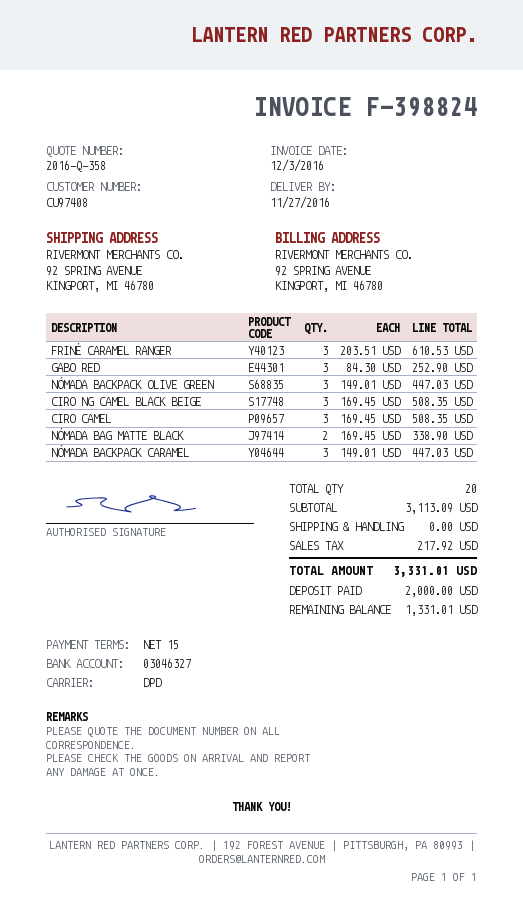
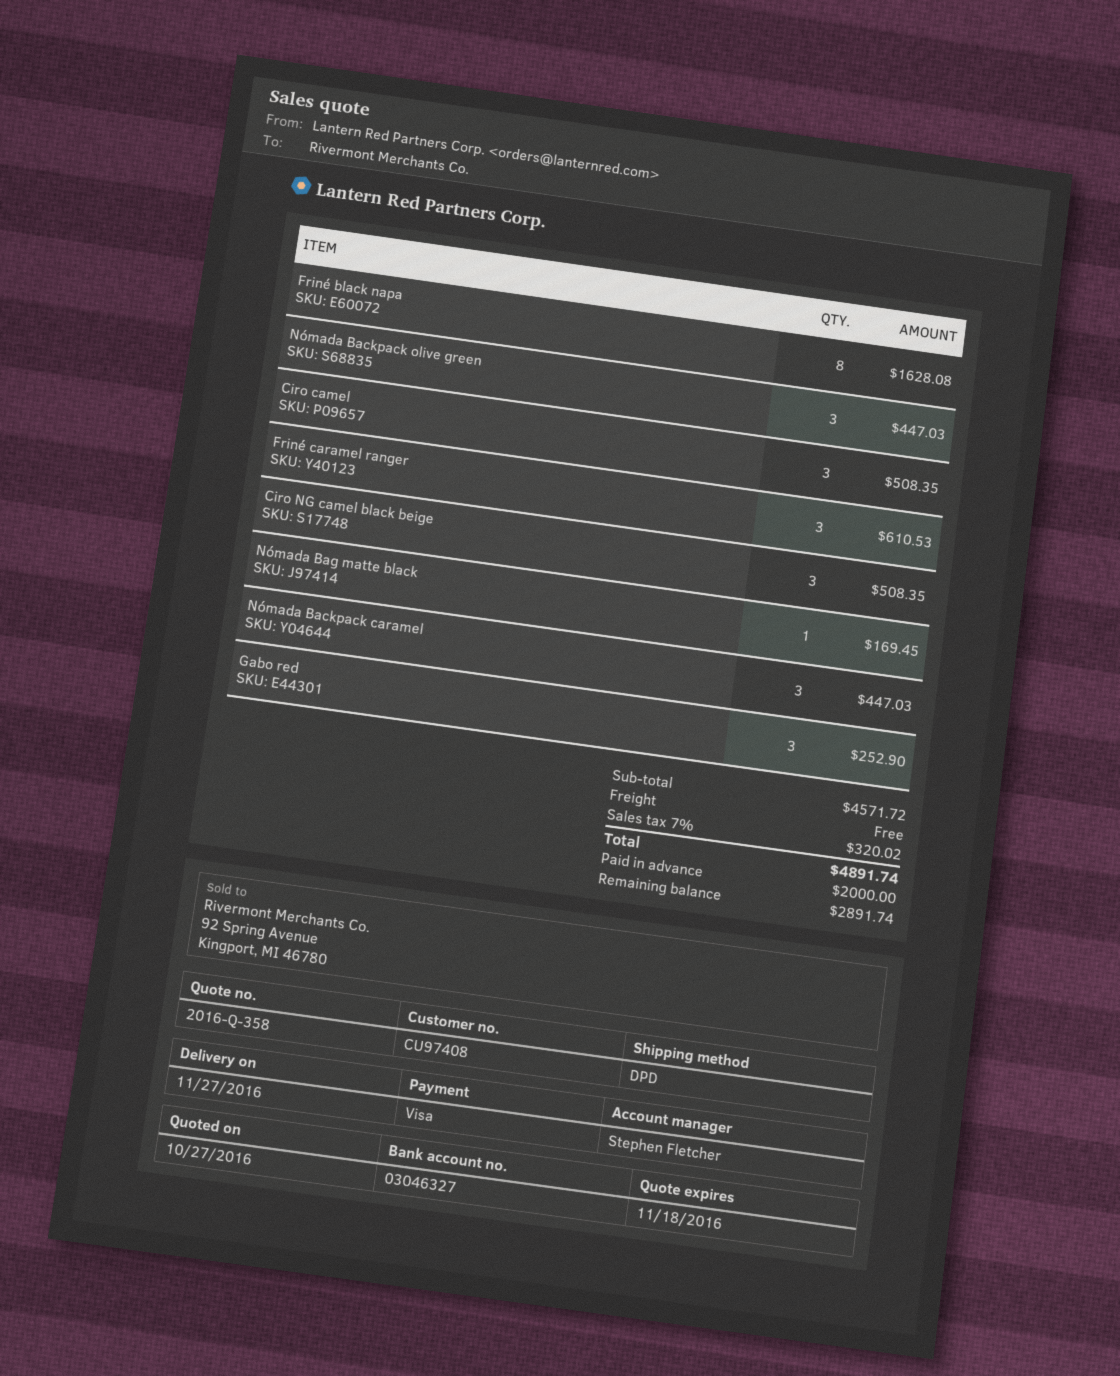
NÓMADA BAG MATTE BLACK: 2 for 338.90 -> 1 for 169.45
Friné black napa: none -> 8 for 1628.08
subtotal: 3113.09 -> 4571.72
tax: 217.92 -> 320.02
total: 3331.01 -> 4891.74
balance: 1331.01 -> 2891.74

